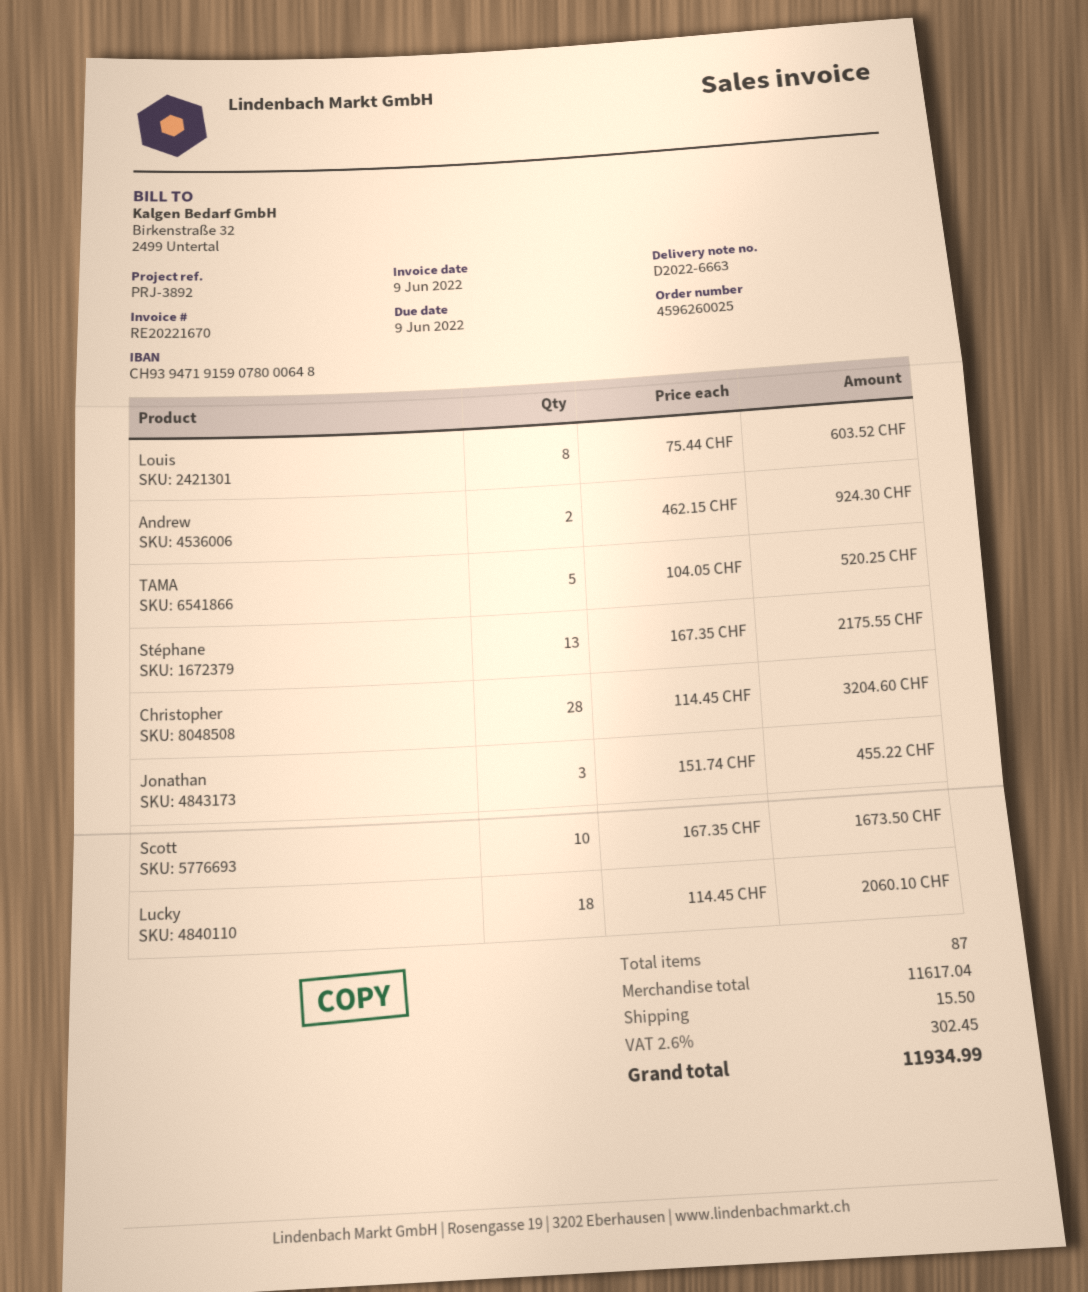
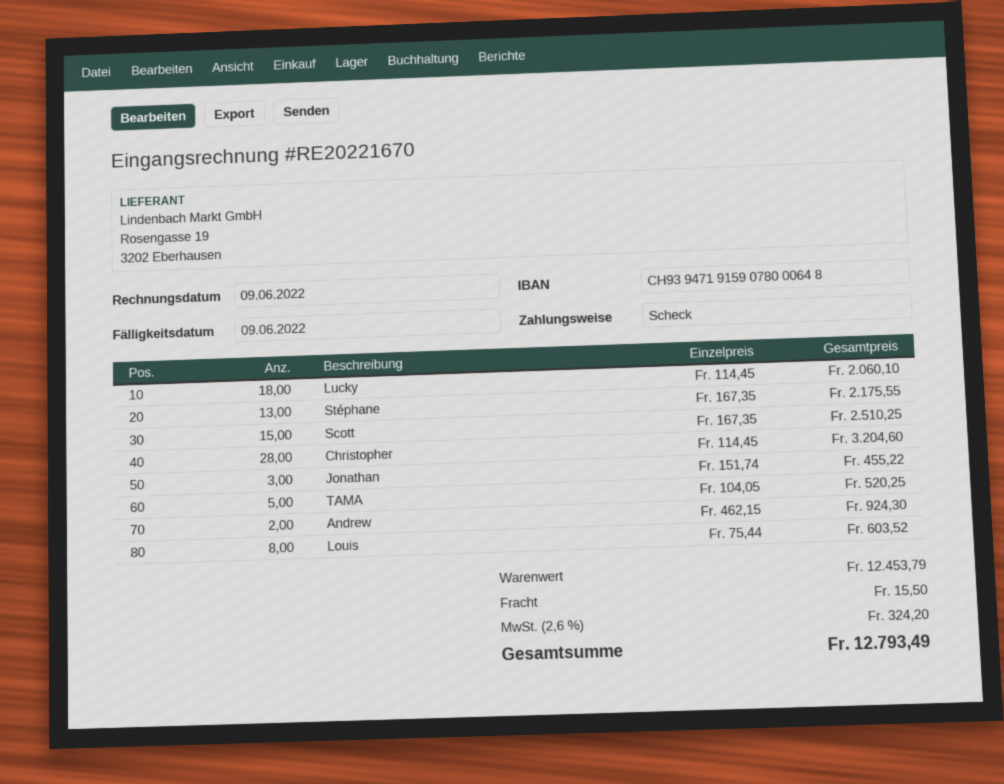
Scott: 10 x 167.35 = 1673.50 -> 15 x 167.35 = 2510.25
subtotal: 11617.04 -> 12453.79
tax: 2.6% = 302.45 -> 2.6% = 324.20
total: 11934.99 -> 12793.49

